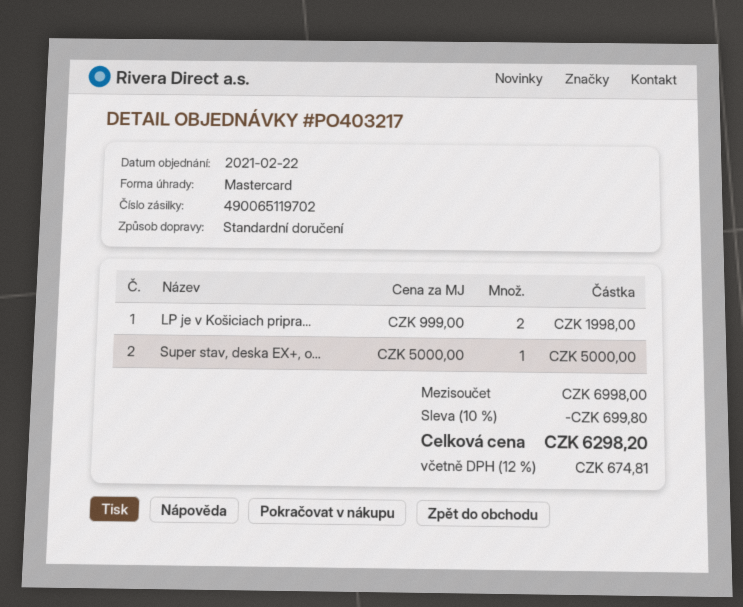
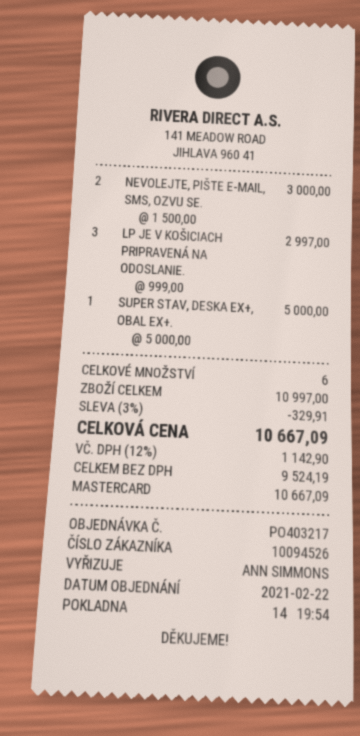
LP je v Košiciach pripra...: 2 x 999.00 = 1998.00 -> 3 x 999.00 = 2997.00
NEVOLEJTE, PIŠTE E-MAIL, SMS, OZVU SE.: none -> 2 x 1500.00 = 3000.00
subtotal: 6998.00 -> 10997.00
discount: 10% = 699.80 -> 3% = 329.91
tax: 12% = 674.81 -> 12% = 1142.90
total: 6298.20 -> 10667.09

